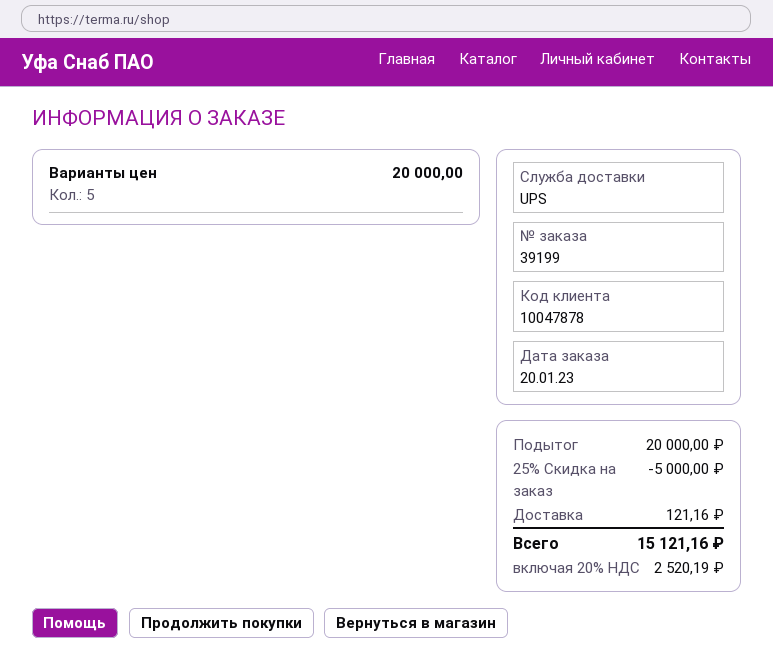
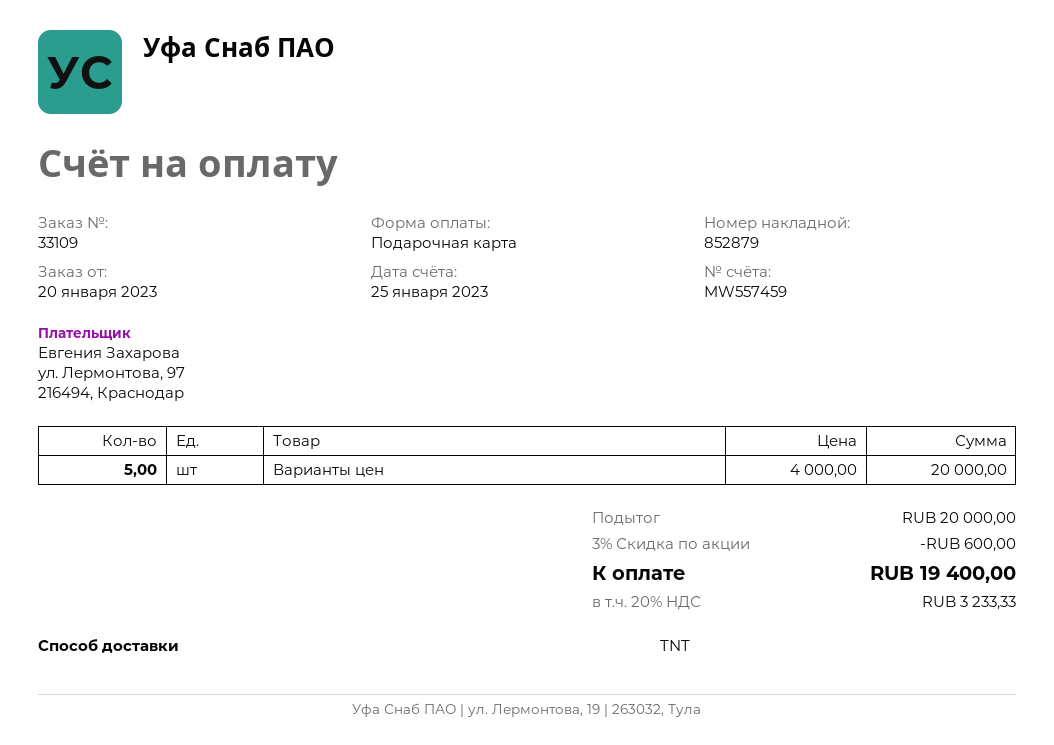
order number: 39199 -> 33109
shipping method: UPS -> TNT
discount: 25% = 5000.00 -> 3% = 600.00
shipping: 121.16 -> none
tax: 20% = 2520.19 -> 20% = 3233.33
total: 15121.16 -> 19400.00

